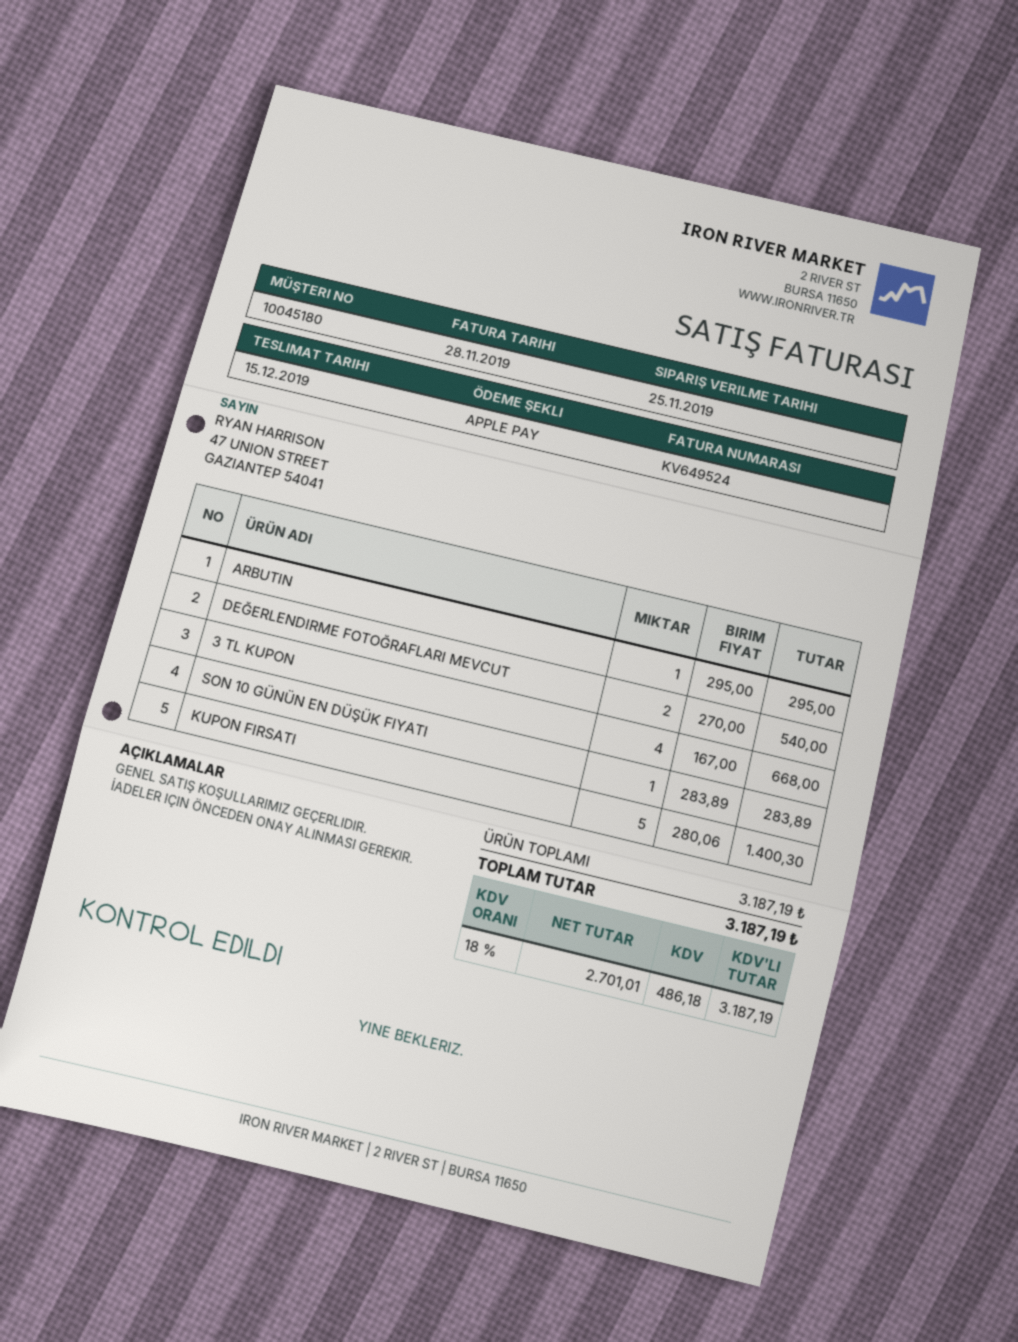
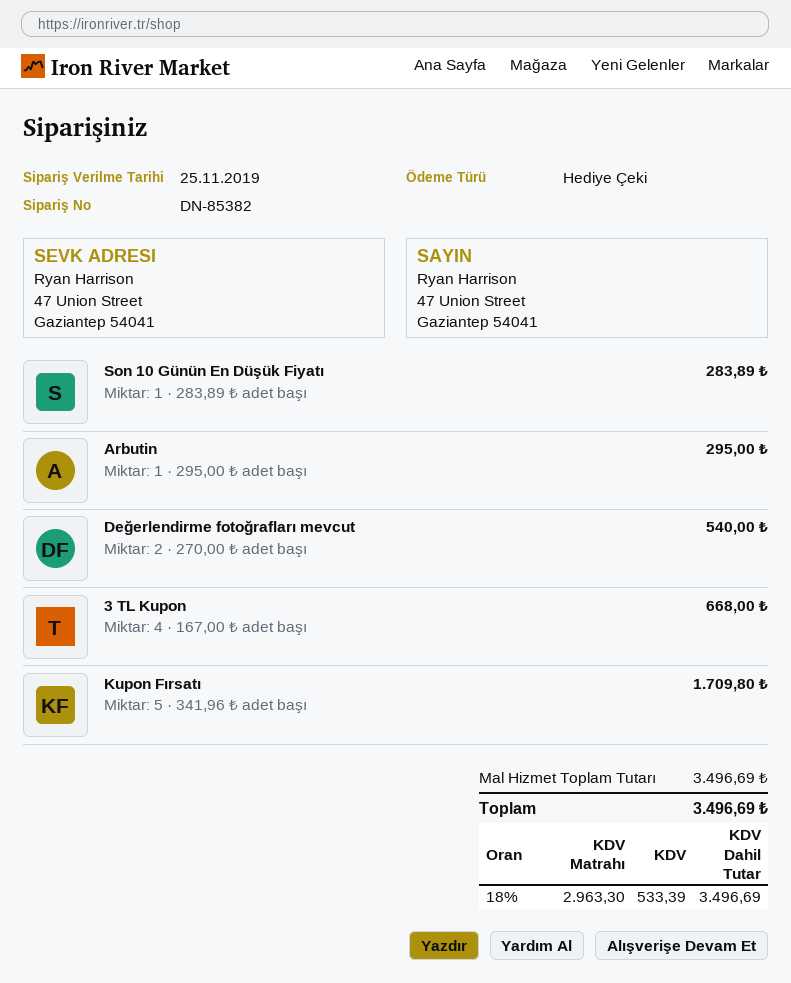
payment method: Apple Pay -> gift card
KUPON FIRSATI: 5 x 280.06 = 1400.30 -> 5 x 341.96 = 1709.80
subtotal: 3187.19 -> 3496.69
net: 2701.01 -> 2963.30
tax: 18% = 486.18 -> 18% = 533.39
total: 3187.19 -> 3496.69

